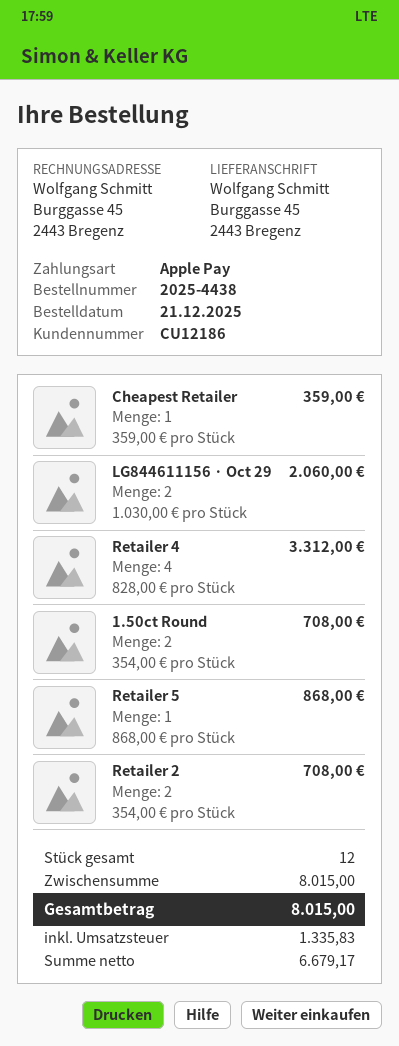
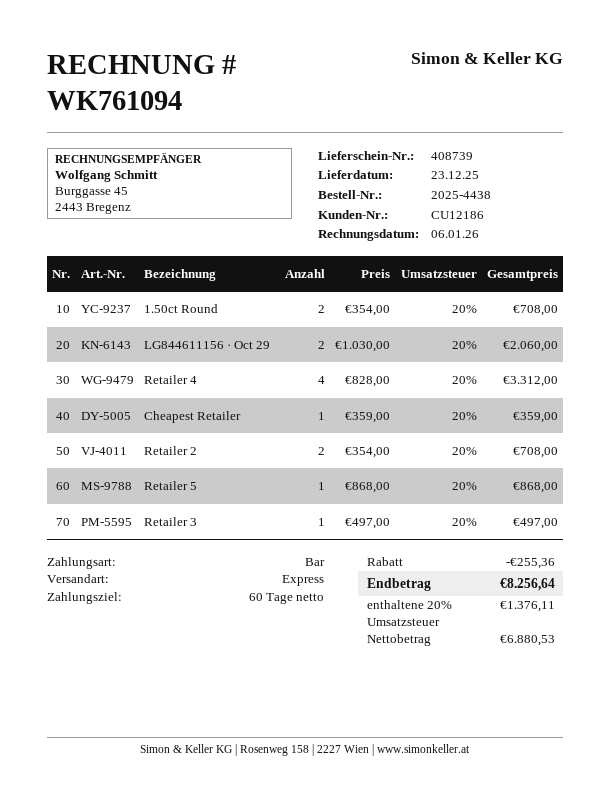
payment method: Apple Pay -> cash
Retailer 3: none -> 1 x 497.00 = 497.00
discount: none -> 255.36
net: 6679.17 -> 6880.53
tax: 1335.83 -> 1376.11
total: 8015.00 -> 8256.64

